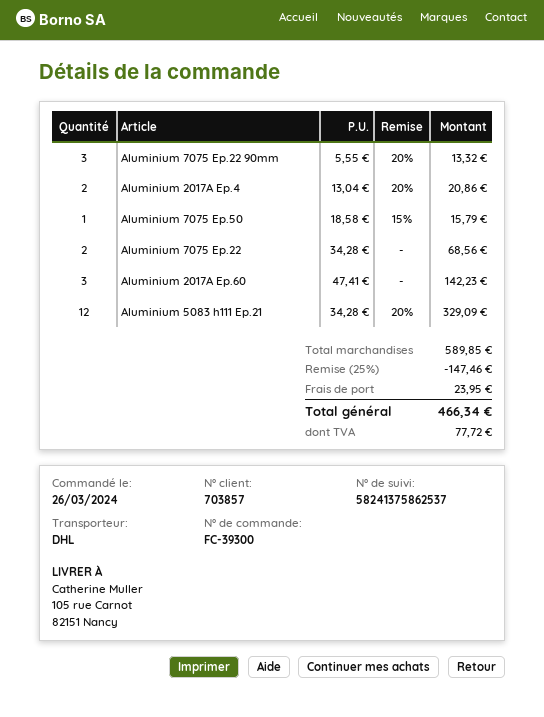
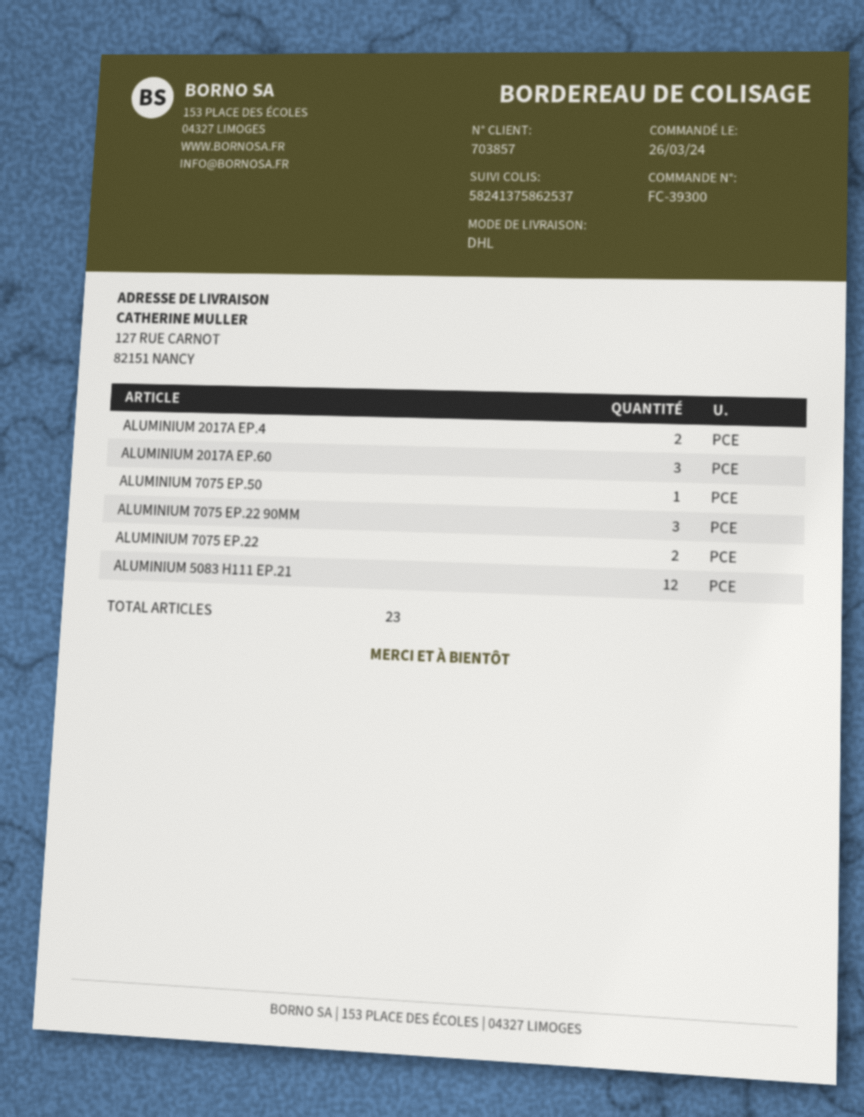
ship to: 105 rue Carnot, 82151 Nancy -> 127 RUE CARNOT, 82151 NANCY

